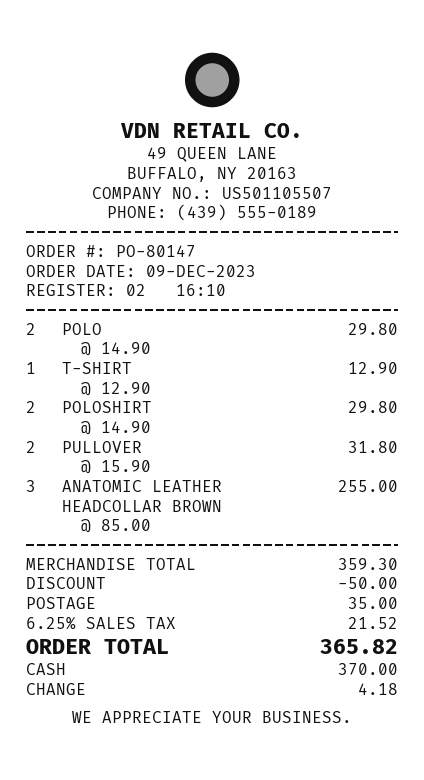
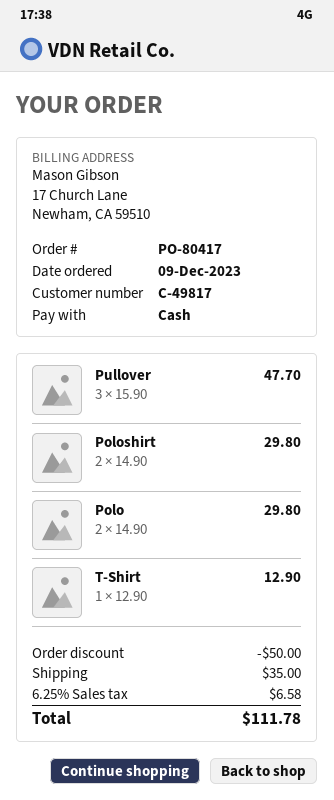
order number: PO-80147 -> PO-80417
PULLOVER: 2 x 15.90 = 31.80 -> 3 x 15.90 = 47.70
ANATOMIC LEATHER HEADCOLLAR BROWN: 3 x 85.00 = 255.00 -> none
tax: 6.25% = 21.52 -> 6.25% = 6.58
total: 365.82 -> 111.78

